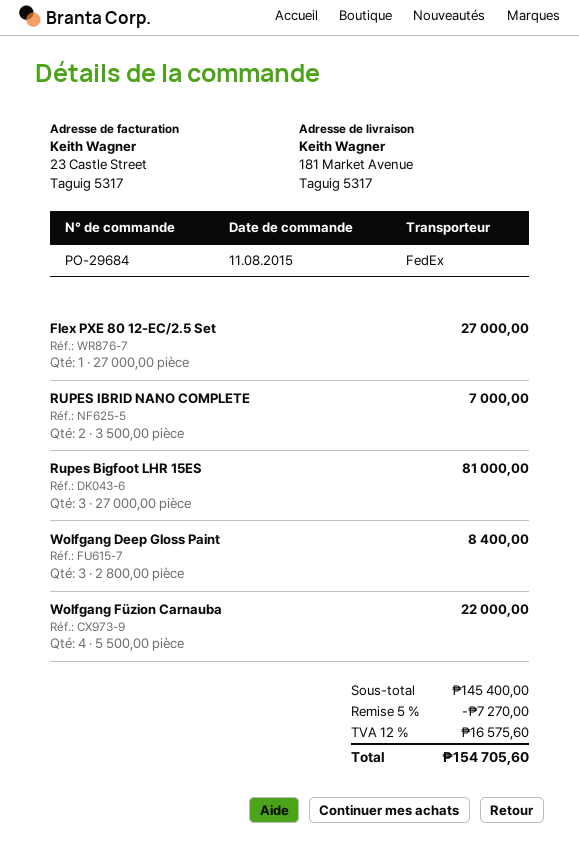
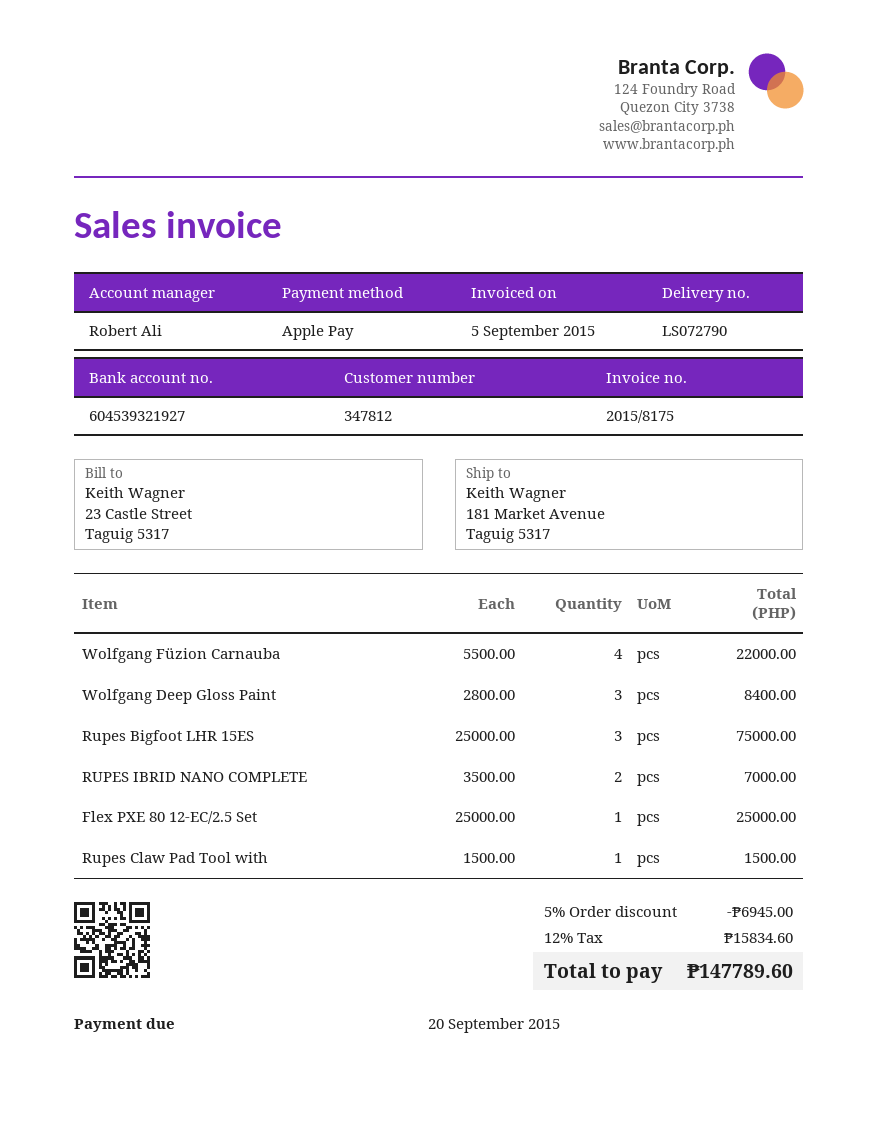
Flex PXE 80 12-EC/2.5 Set: 1 x 27000.00 = 27000.00 -> 1 x 25000.00 = 25000.00
Rupes Bigfoot LHR 15ES: 3 x 27000.00 = 81000.00 -> 3 x 25000.00 = 75000.00
Rupes Claw Pad Tool with: none -> 1 x 1500.00 = 1500.00
discount: 5% = 7270.00 -> 5% = 6945.00
tax: 12% = 16575.60 -> 12% = 15834.60
total: 154705.60 -> 147789.60

